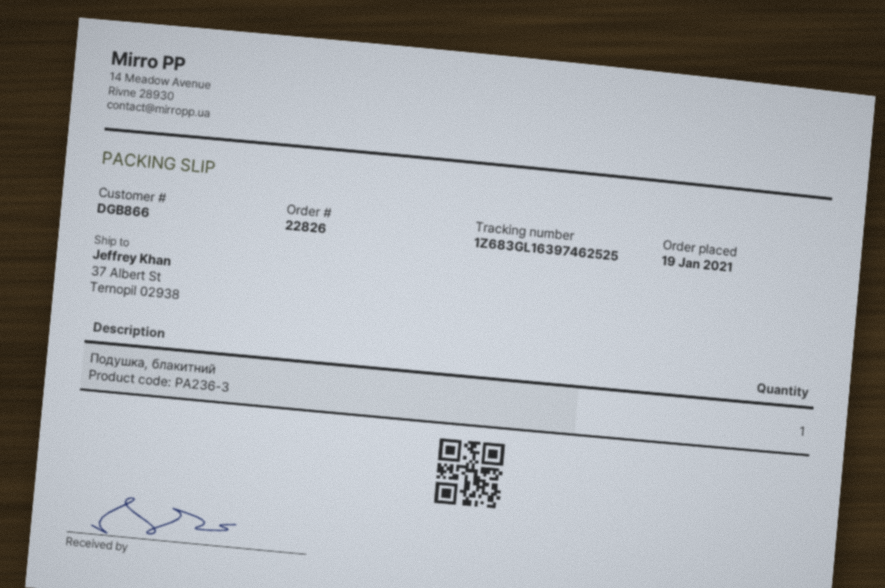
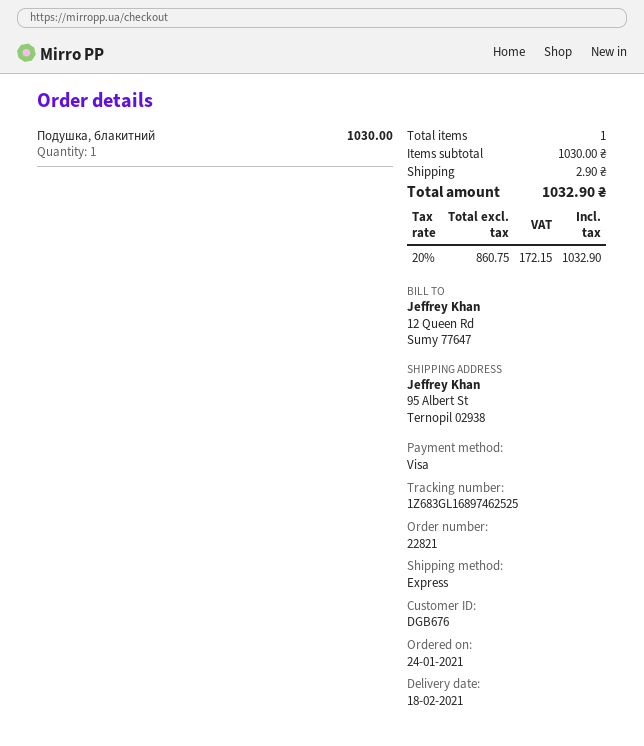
order number: 22826 -> 22821
order date: 2021-01-19 -> 2021-01-24
customer number: DGB866 -> DGB676
tracking number: 1Z683GL16397462525 -> 1Z683GL16897462525
ship to: 37 Albert St, Ternopil 02938 -> 95 Albert St, Ternopil 02938

